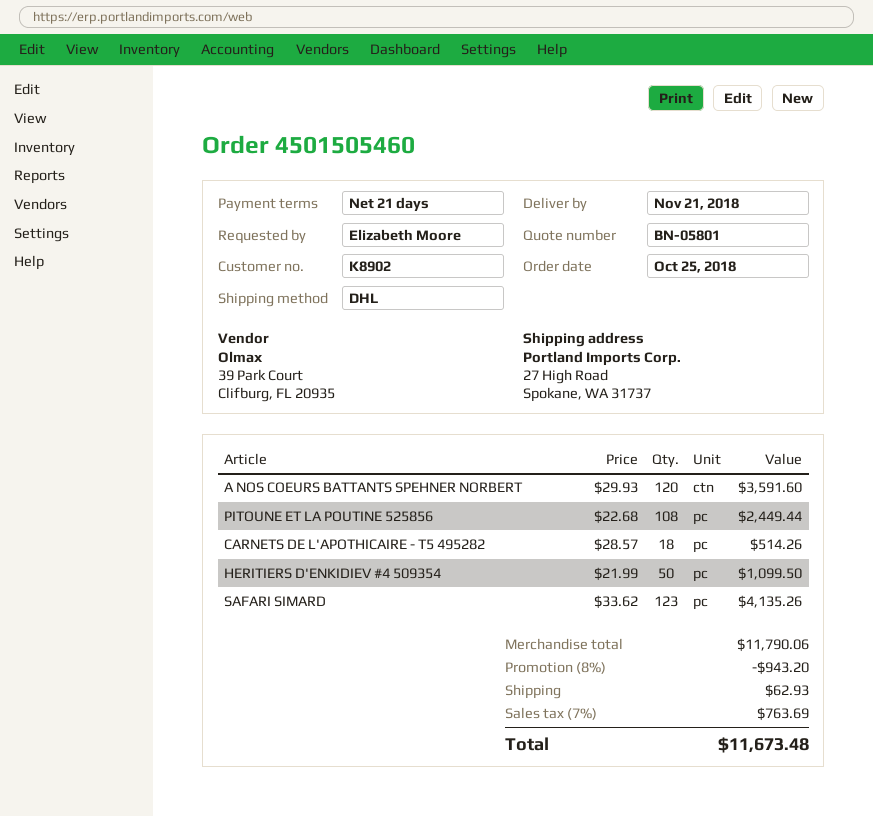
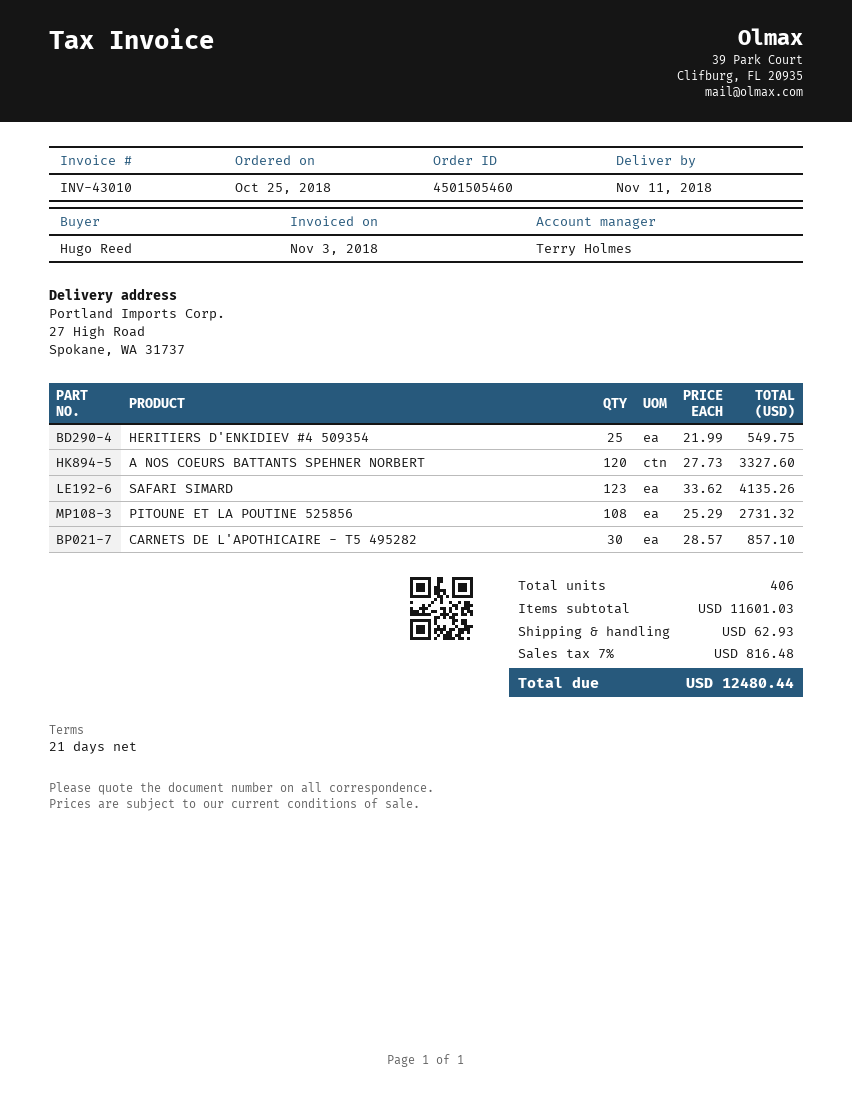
delivery date: 2018-11-21 -> 2018-11-11
ordered by: Elizabeth Moore -> Hugo Reed
A NOS COEURS BATTANTS SPEHNER NORBERT: 120 x 29.93 = 3591.60 -> 120 x 27.73 = 3327.60
PITOUNE ET LA POUTINE 525856: 108 x 22.68 = 2449.44 -> 108 x 25.29 = 2731.32
CARNETS DE L'APOTHICAIRE - T5 495282: 18 x 28.57 = 514.26 -> 30 x 28.57 = 857.10
HERITIERS D'ENKIDIEV #4 509354: 50 x 21.99 = 1099.50 -> 25 x 21.99 = 549.75
subtotal: 11790.06 -> 11601.03
discount: 8% = 943.20 -> none
tax: 7% = 763.69 -> 7% = 816.48
total: 11673.48 -> 12480.44

